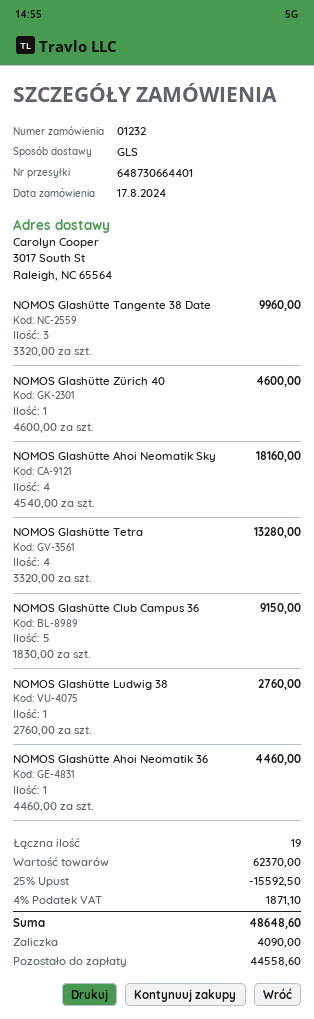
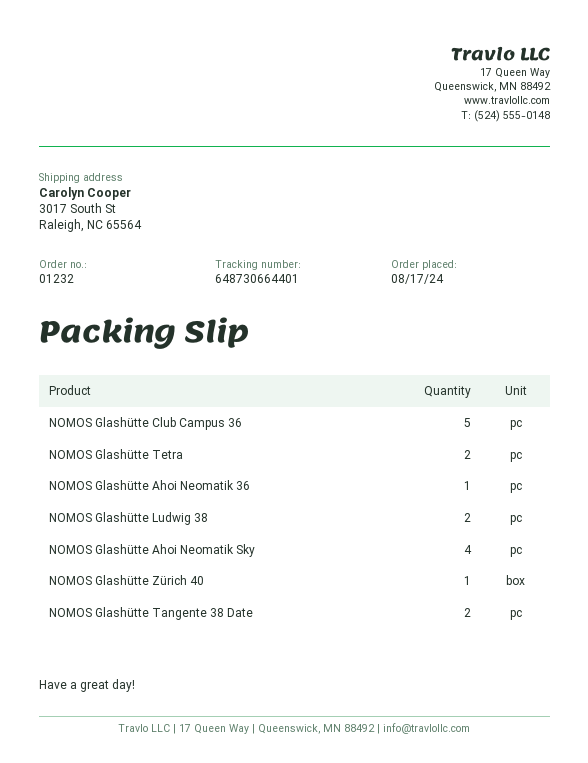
NOMOS Glashütte Tangente 38 Date: 3 -> 2
NOMOS Glashütte Tetra: 4 -> 2
NOMOS Glashütte Ludwig 38: 1 -> 2

